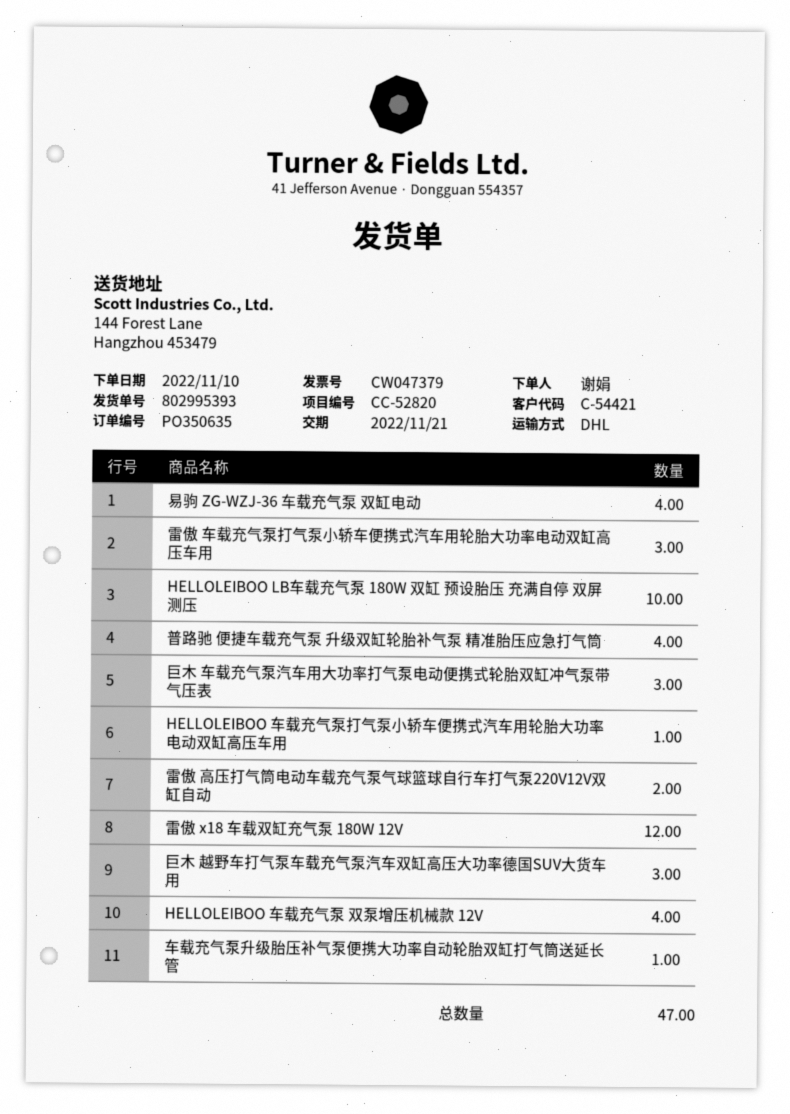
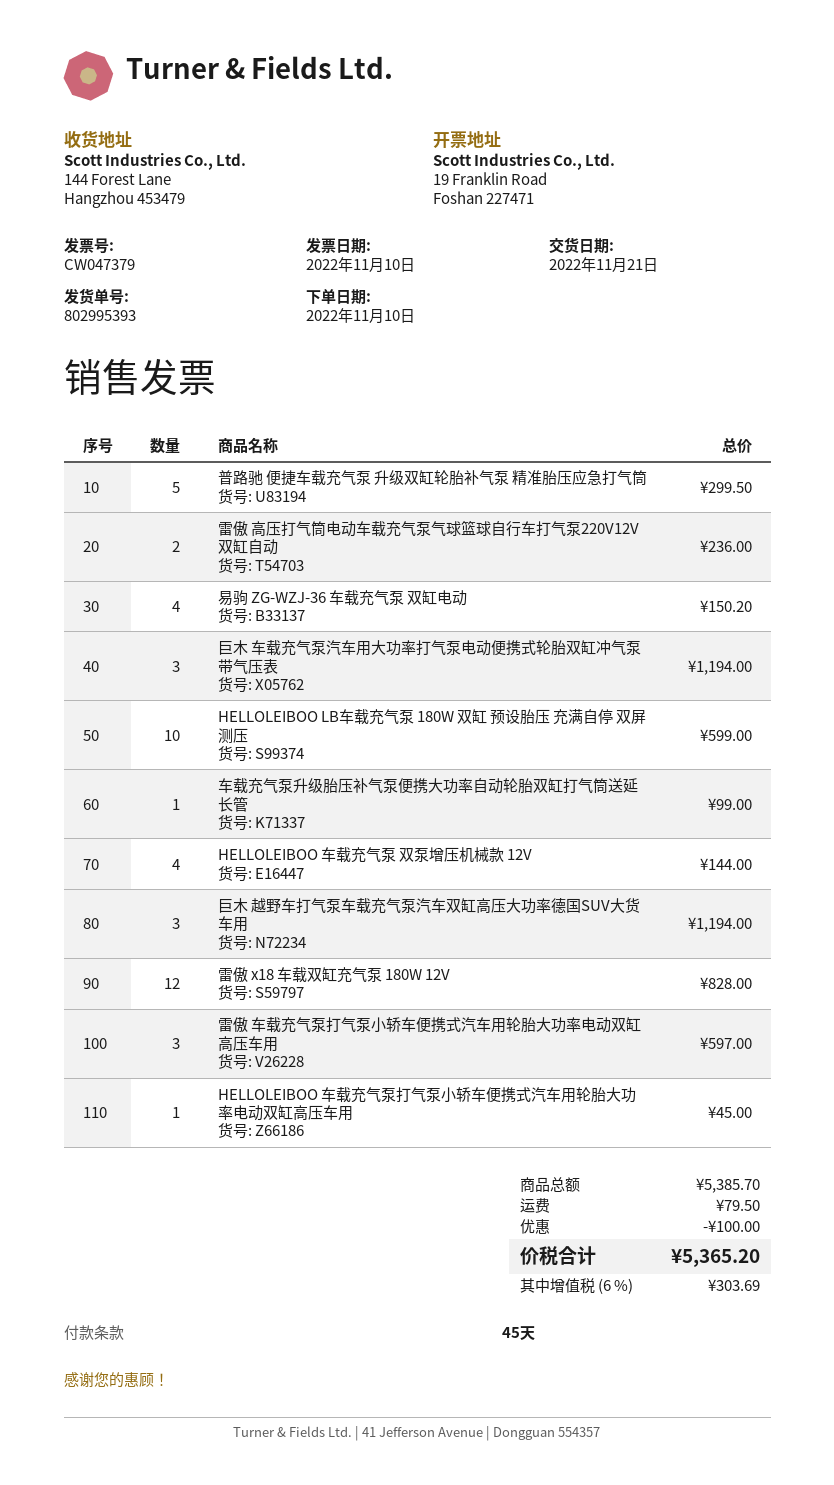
普路驰 便捷车载充气泵 升级双缸轮胎补气泵 精准胎压应急打气筒: 4 -> 5

